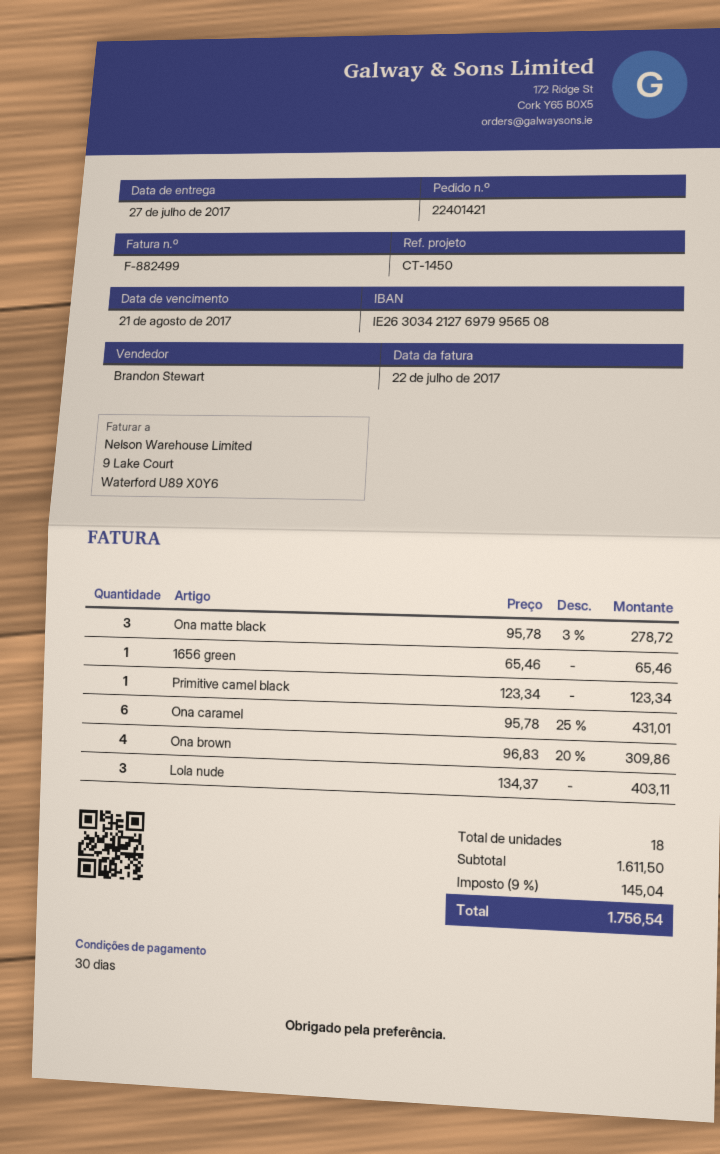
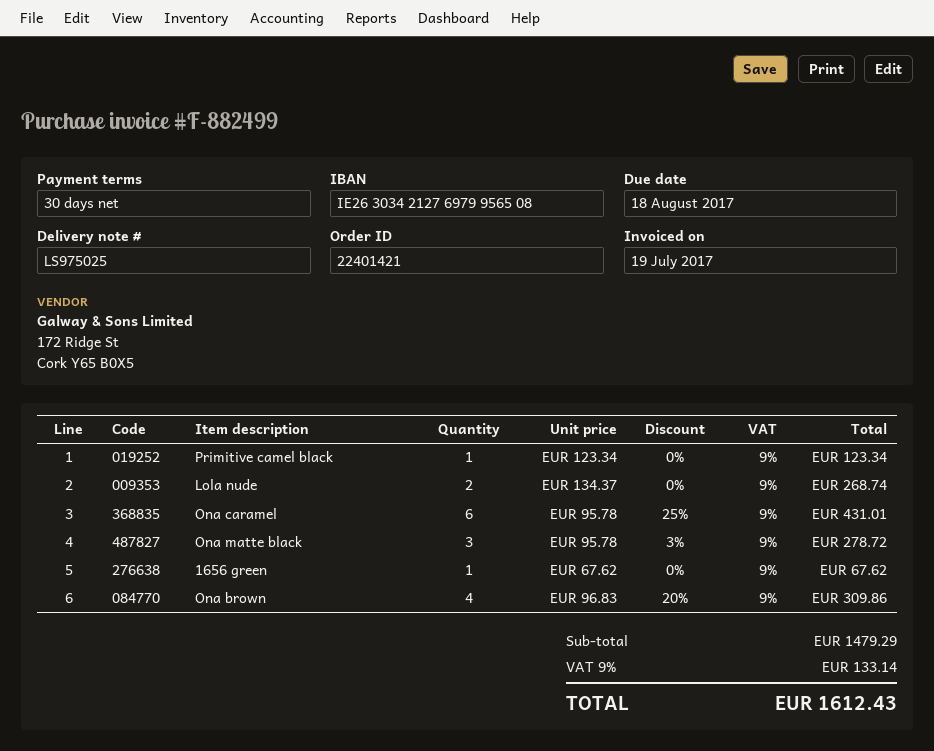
invoice date: 2017-07-22 -> 2017-07-19
due date: 2017-08-21 -> 2017-08-18
1656 green: 1 x 65.46 = 65.46 -> 1 x 67.62 = 67.62
Lola nude: 3 x 134.37 = 403.11 -> 2 x 134.37 = 268.74
subtotal: 1611.50 -> 1479.29
tax: 9% = 145.04 -> 9% = 133.14
total: 1756.54 -> 1612.43

